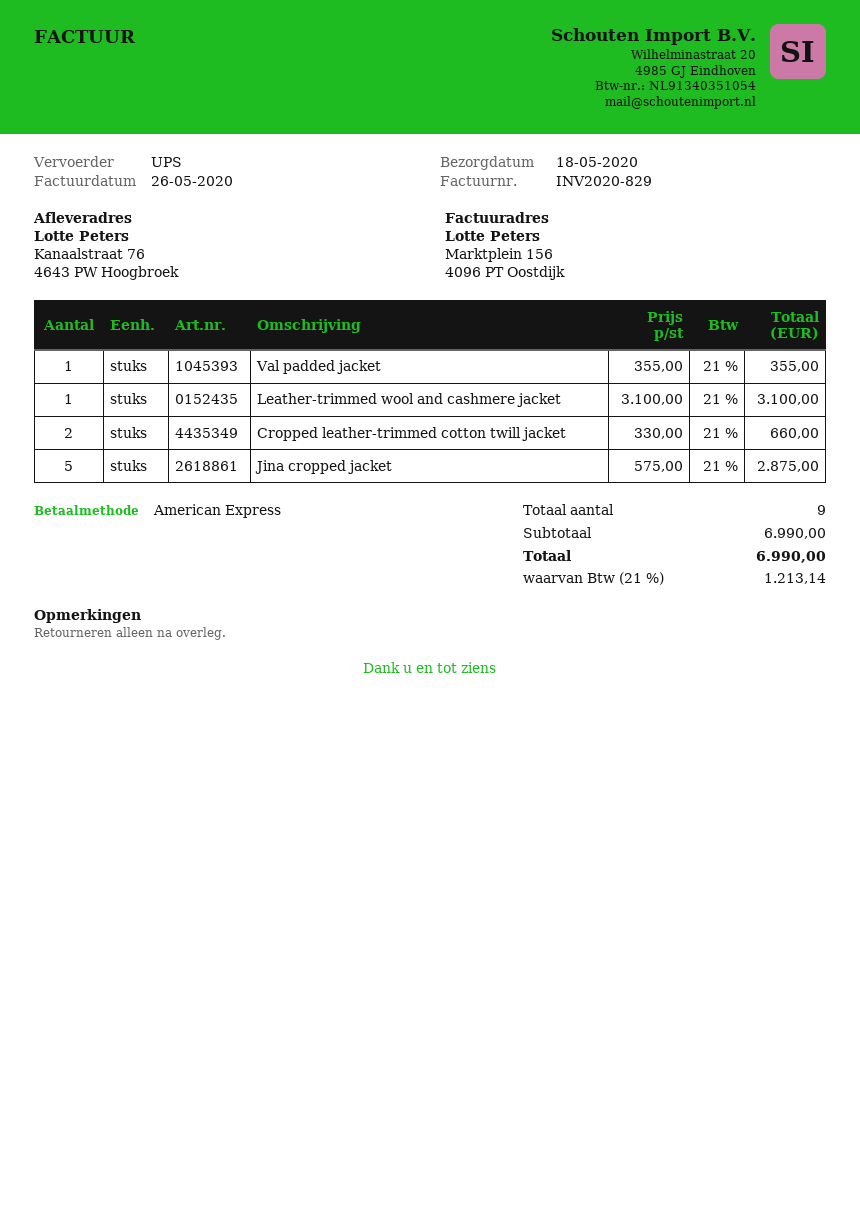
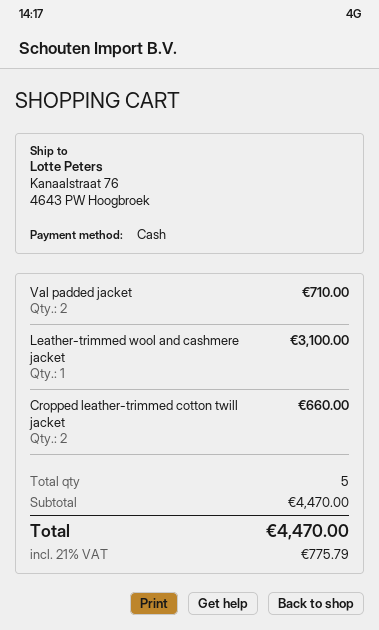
payment method: American Express -> cash
Val padded jacket: 1 for 355.00 -> 2 for 710.00
Jina cropped jacket: 5 for 2875.00 -> none
total quantity: 9 -> 5
subtotal: 6990.00 -> 4470.00
tax: 21% = 1213.14 -> 21% = 775.79
total: 6990.00 -> 4470.00

